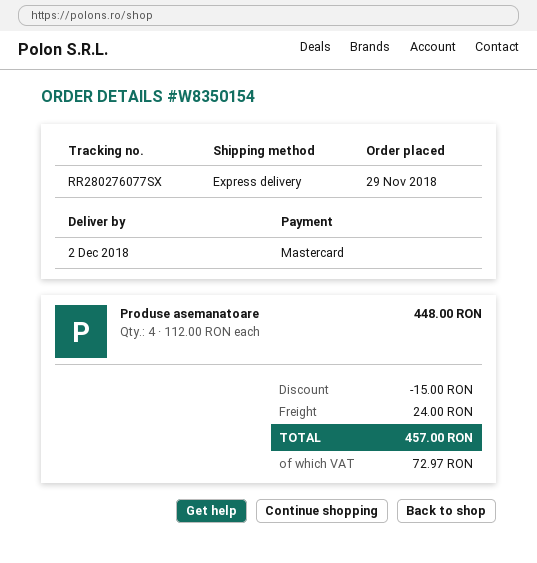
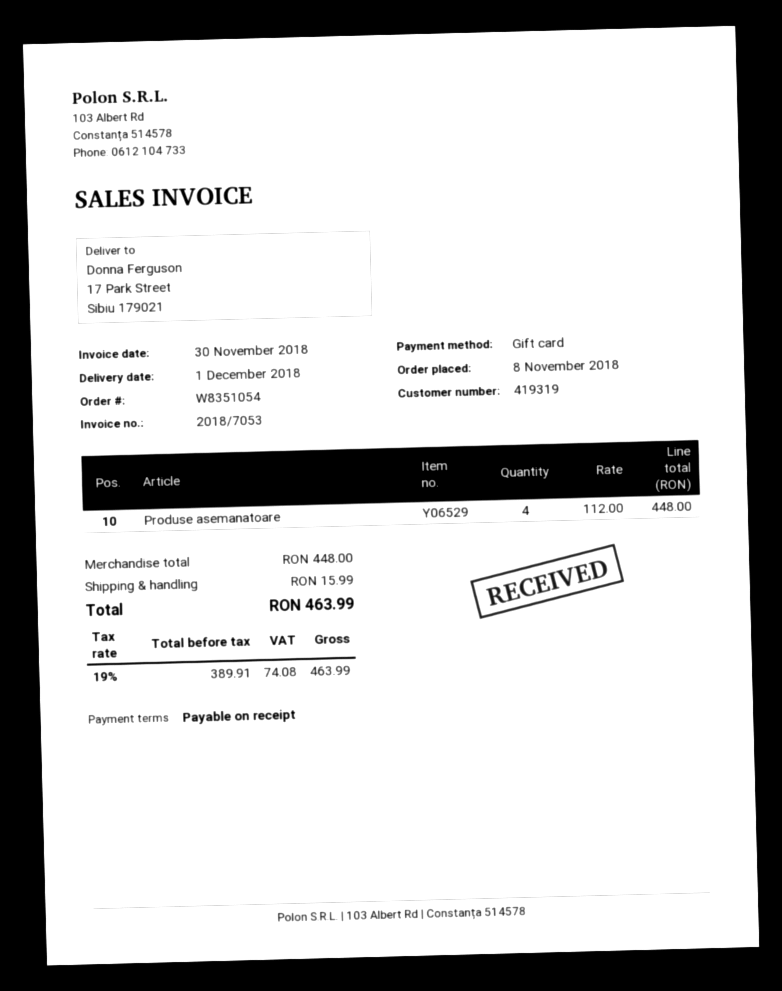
order number: W8350154 -> W8351054
order date: 2018-11-29 -> 2018-11-08
delivery date: 2018-12-02 -> 2018-12-01
payment method: Mastercard -> gift card
discount: 15.00 -> none
shipping: 24.00 -> 15.99
tax: 72.97 -> 74.08
total: 457.00 -> 463.99

